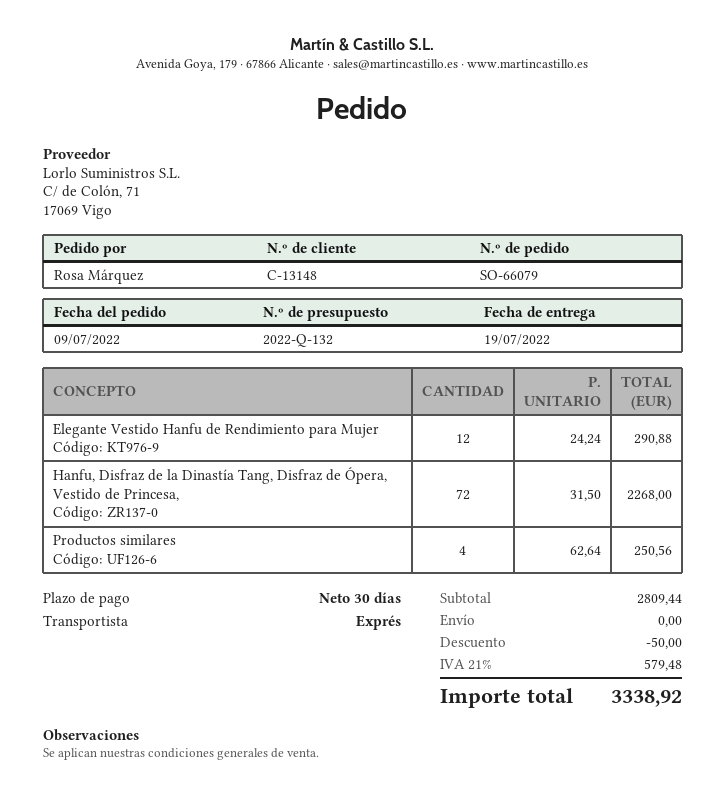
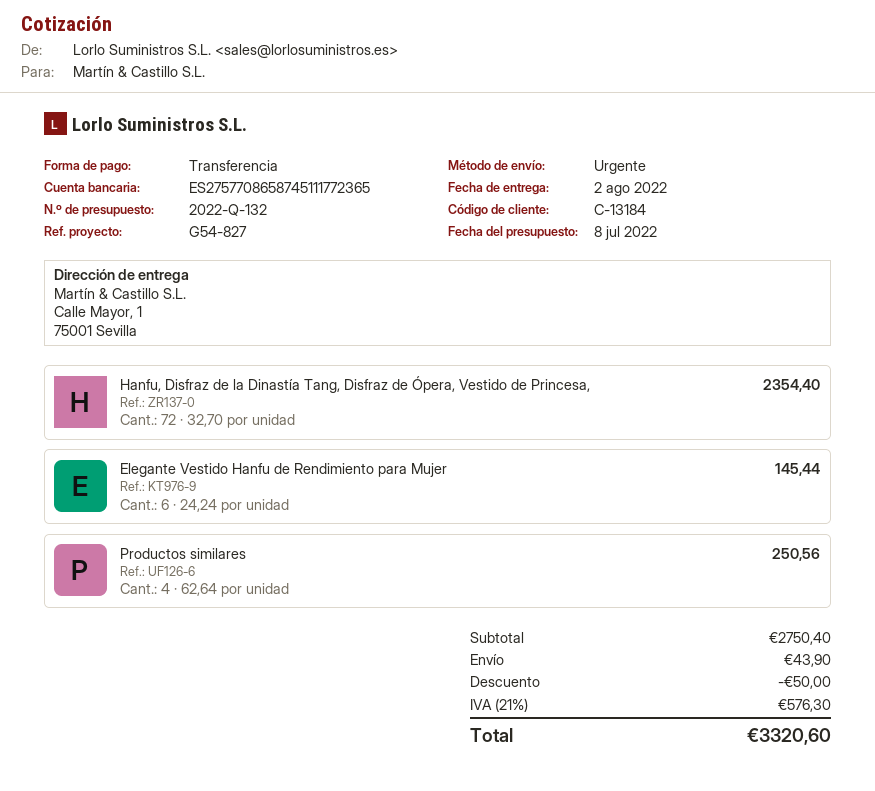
delivery date: 2022-07-19 -> 2022-08-02
customer number: C-13148 -> C-13184
Elegante Vestido Hanfu de Rendimiento para Mujer: 12 x 24.24 = 290.88 -> 6 x 24.24 = 145.44
Hanfu, Disfraz de la Dinastía Tang, Disfraz de Ópera, Vestido de Princesa,: 72 x 31.50 = 2268.00 -> 72 x 32.70 = 2354.40
subtotal: 2809.44 -> 2750.40
shipping: 0.00 -> 43.90
tax: 21% = 579.48 -> 21% = 576.30
total: 3338.92 -> 3320.60

